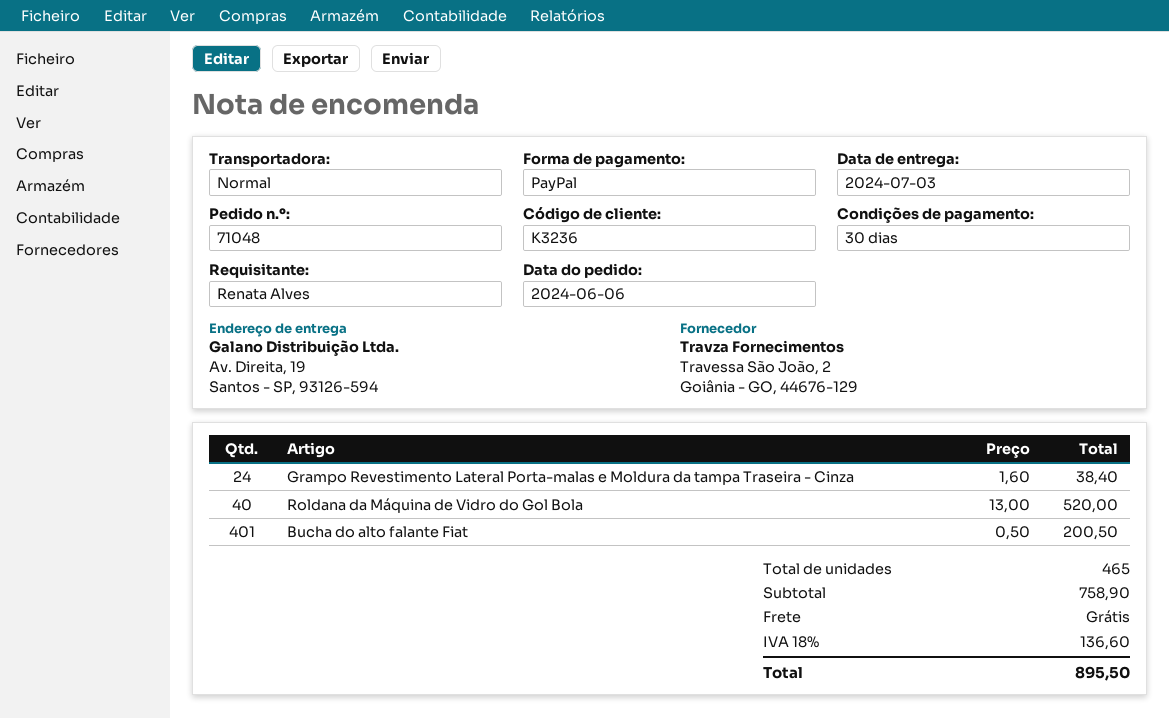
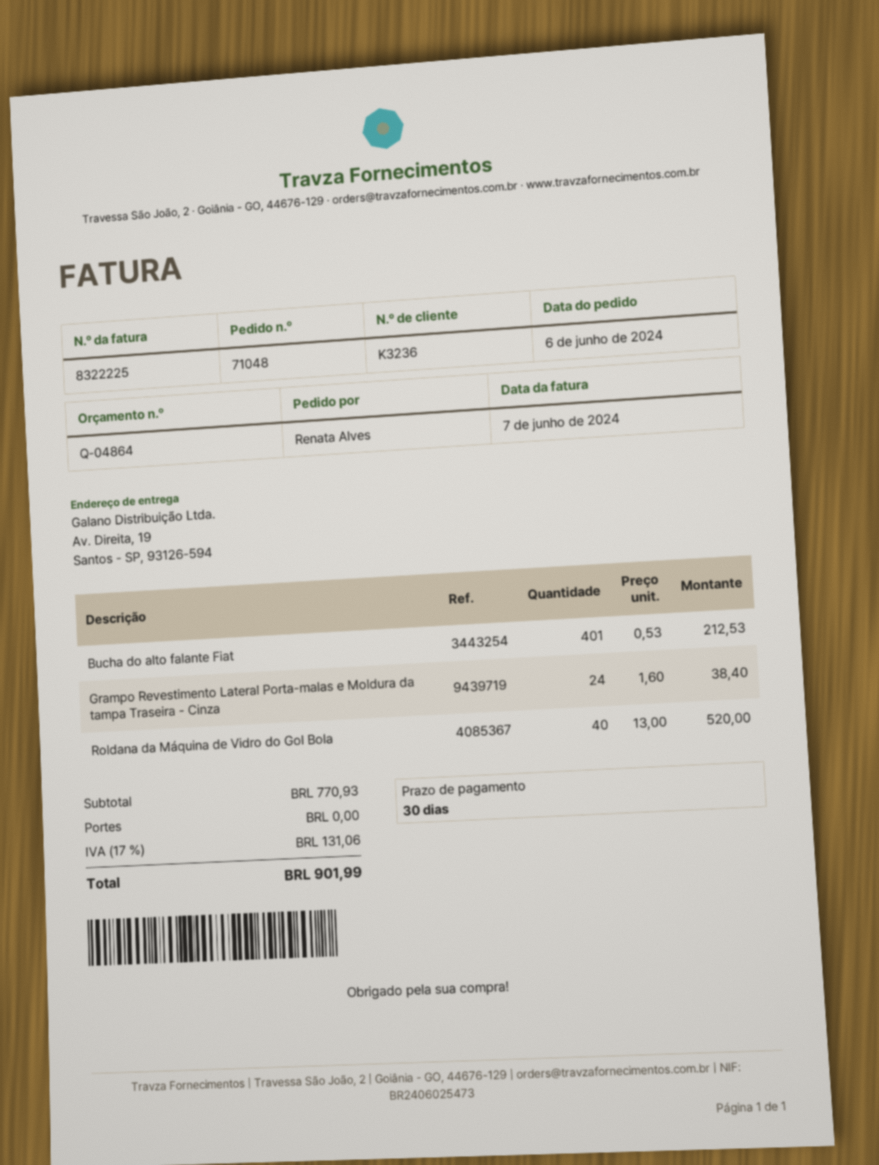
Bucha do alto falante Fiat: 401 x 0.50 = 200.50 -> 401 x 0.53 = 212.53
subtotal: 758.90 -> 770.93
tax: 18% = 136.60 -> 17% = 131.06
total: 895.50 -> 901.99

